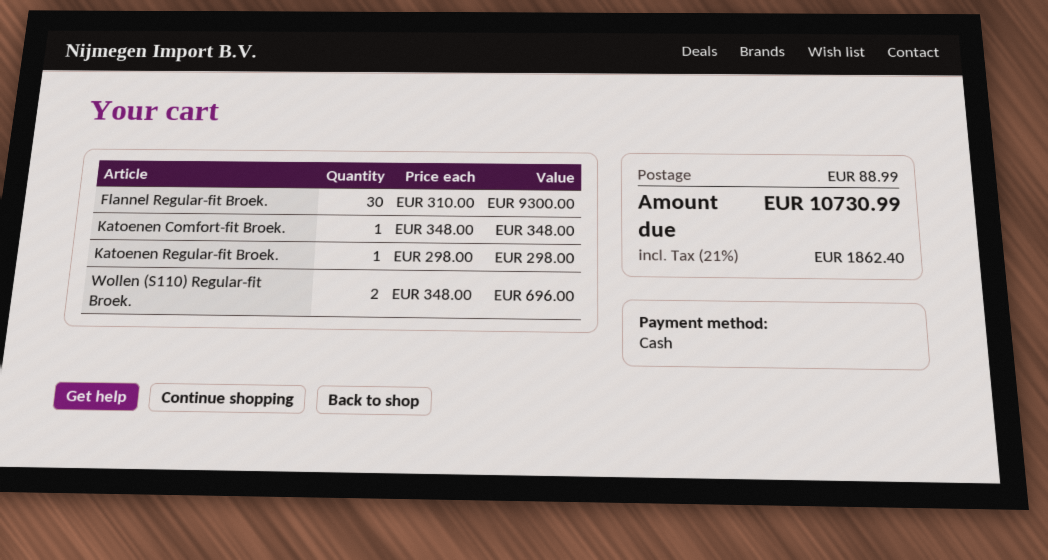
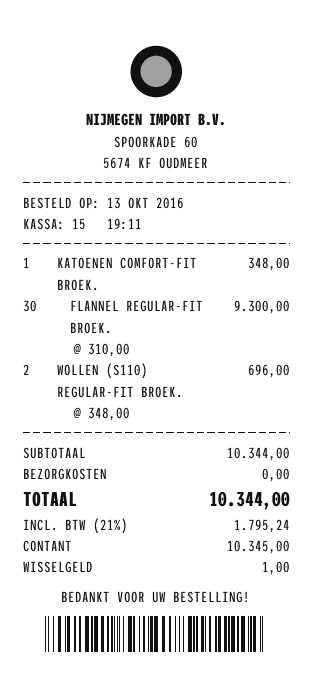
Katoenen Regular-fit Broek.: 1 x 298.00 = 298.00 -> none
shipping: 88.99 -> 0.00
tax: 21% = 1862.40 -> 21% = 1795.24
total: 10730.99 -> 10344.00

